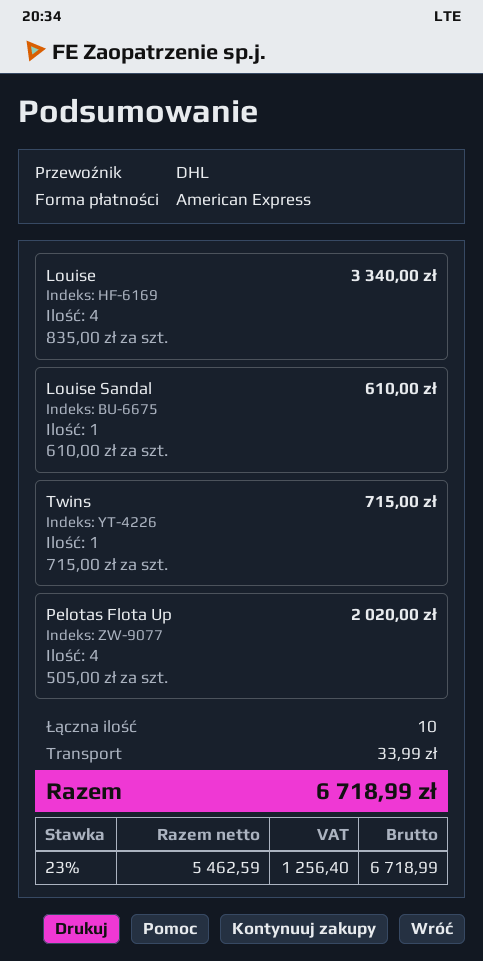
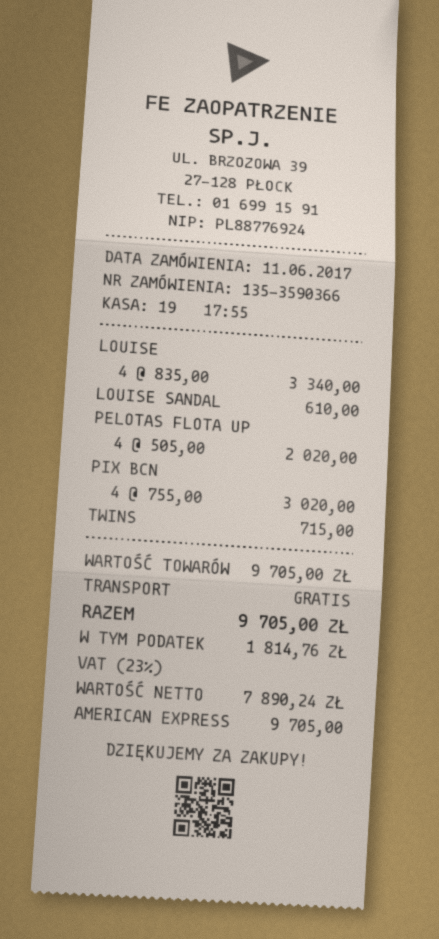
PIX BCN: none -> 4 x 755.00 = 3020.00
shipping: 33.99 -> 0.00
net: 5462.59 -> 7890.24
tax: 23% = 1256.40 -> 23% = 1814.76
total: 6718.99 -> 9705.00

